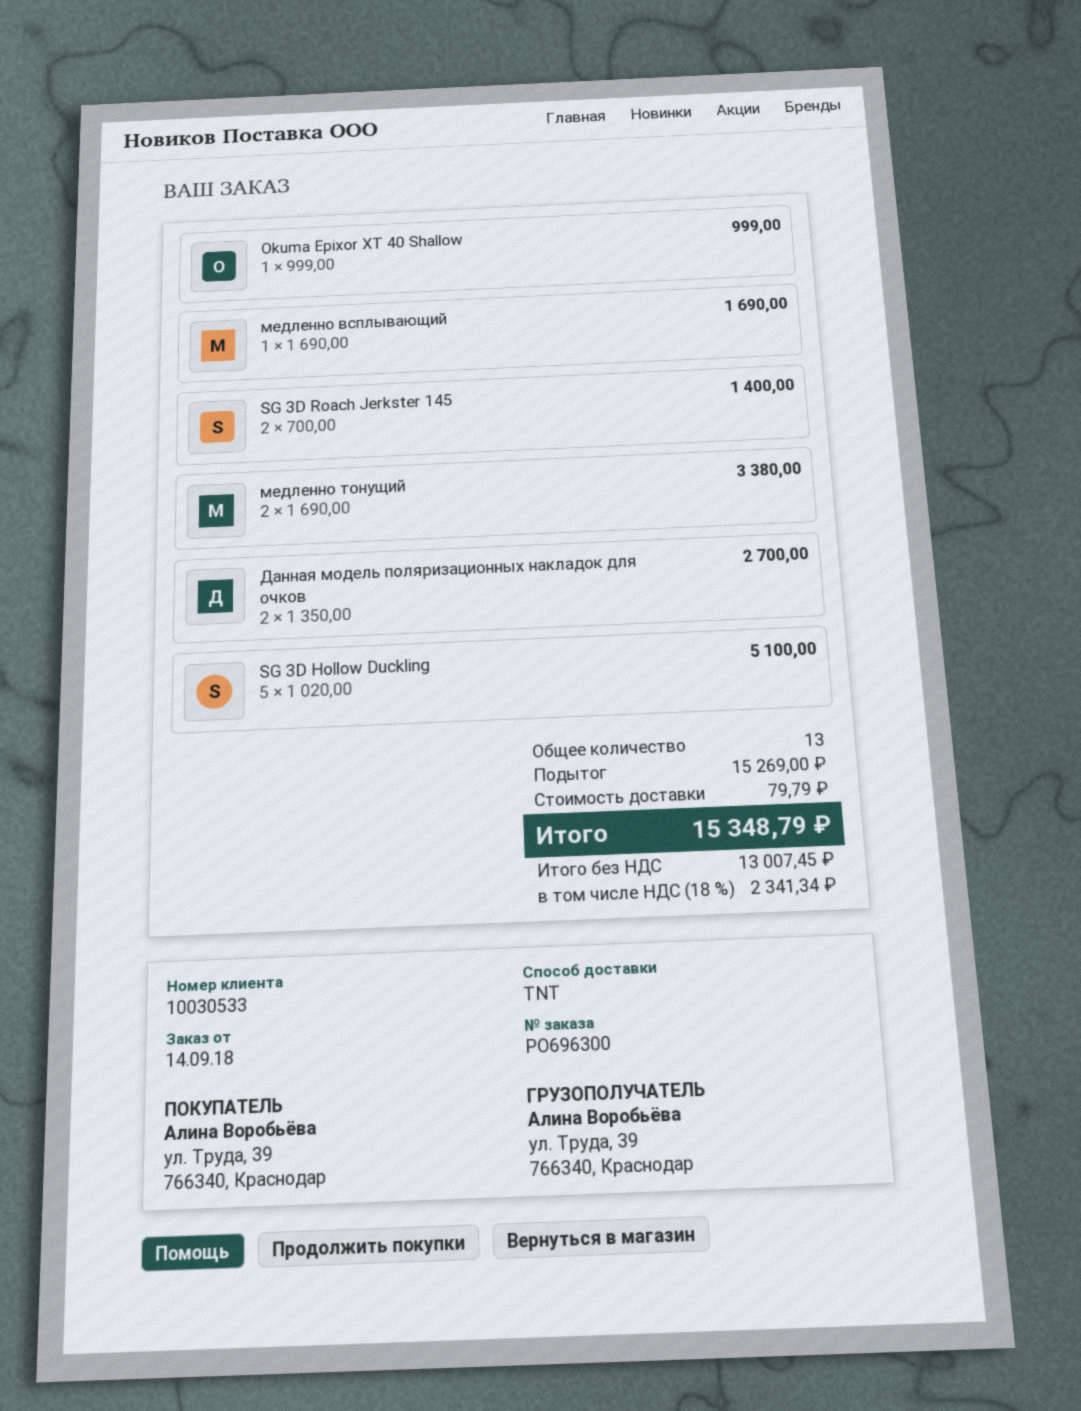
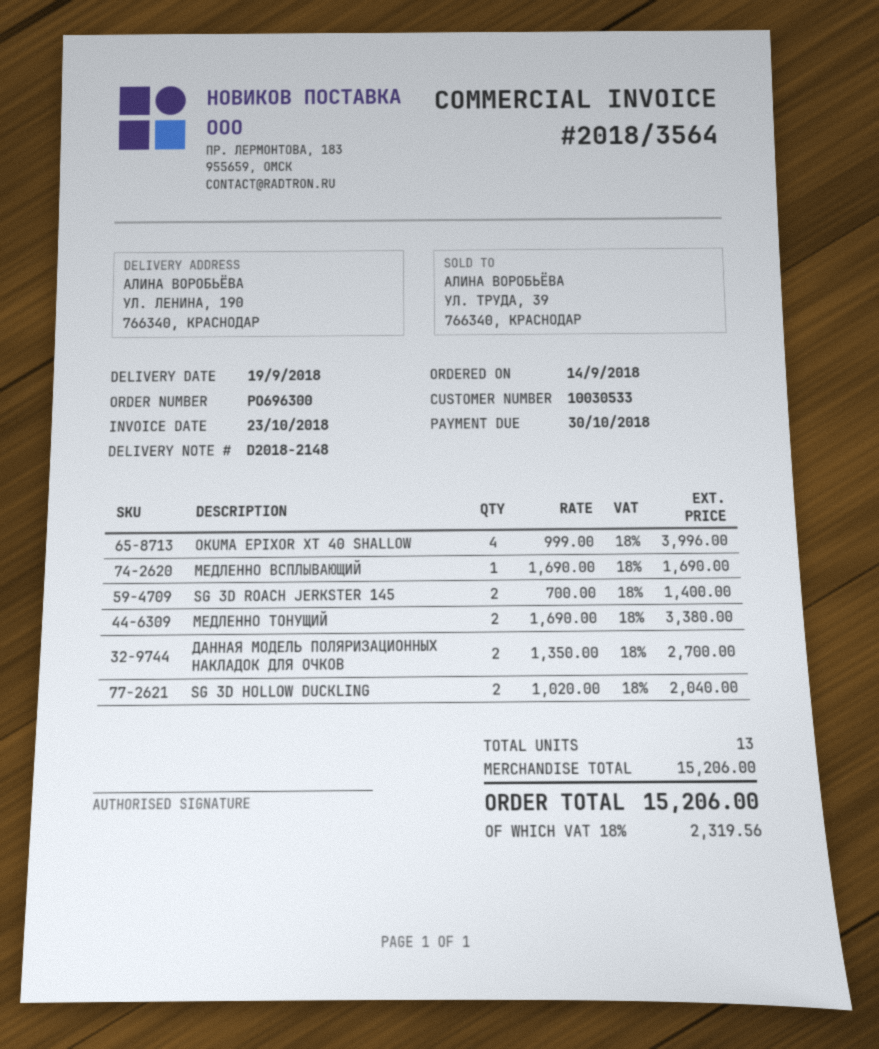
ship to: ул. Труда, 39, 766340, Краснодар -> УЛ. ЛЕНИНА, 190, 766340, КРАСНОДАР
Okuma Epixor XT 40 Shallow: 1 x 999.00 = 999.00 -> 4 x 999.00 = 3996.00
SG 3D Hollow Duckling: 5 x 1020.00 = 5100.00 -> 2 x 1020.00 = 2040.00
subtotal: 15269.00 -> 15206.00
shipping: 79.79 -> none
tax: 18% = 2341.34 -> 18% = 2319.56
total: 15348.79 -> 15206.00

